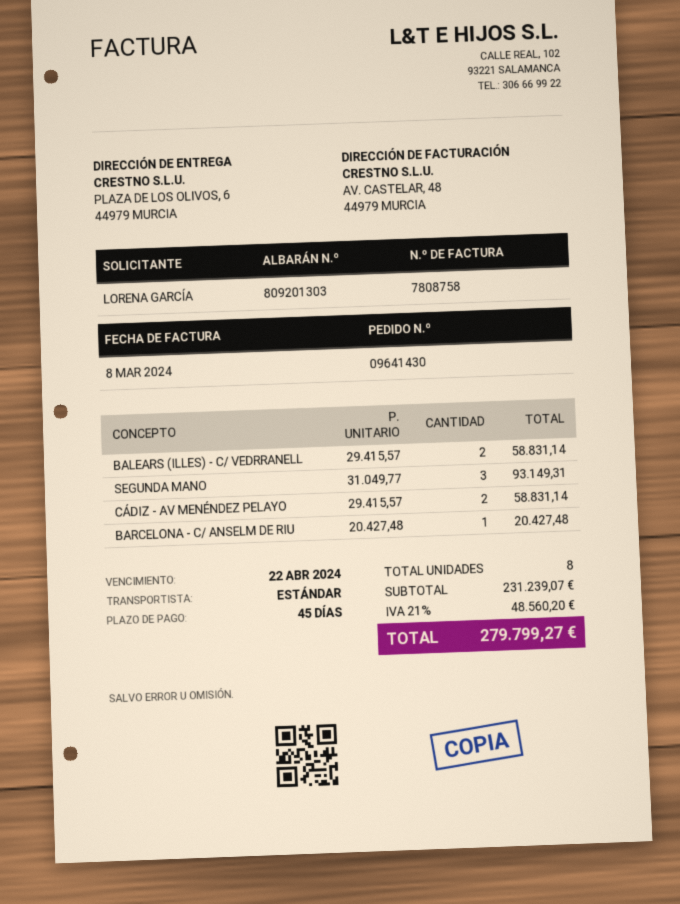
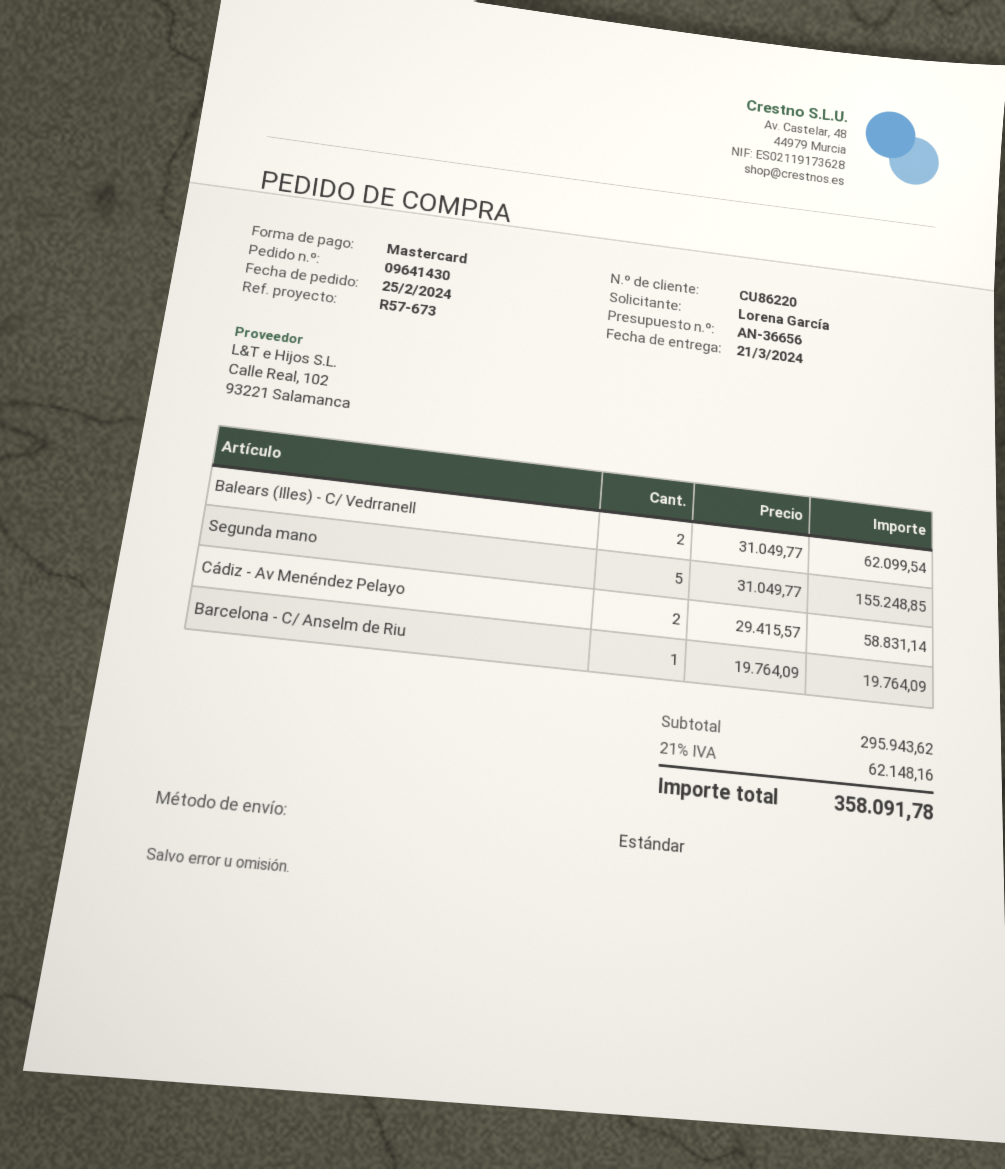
BALEARS (ILLES) - C/ VEDRRANELL: 2 x 29415.57 = 58831.14 -> 2 x 31049.77 = 62099.54
SEGUNDA MANO: 3 x 31049.77 = 93149.31 -> 5 x 31049.77 = 155248.85
BARCELONA - C/ ANSELM DE RIU: 1 x 20427.48 = 20427.48 -> 1 x 19764.09 = 19764.09
subtotal: 231239.07 -> 295943.62
tax: 21% = 48560.20 -> 21% = 62148.16
total: 279799.27 -> 358091.78

